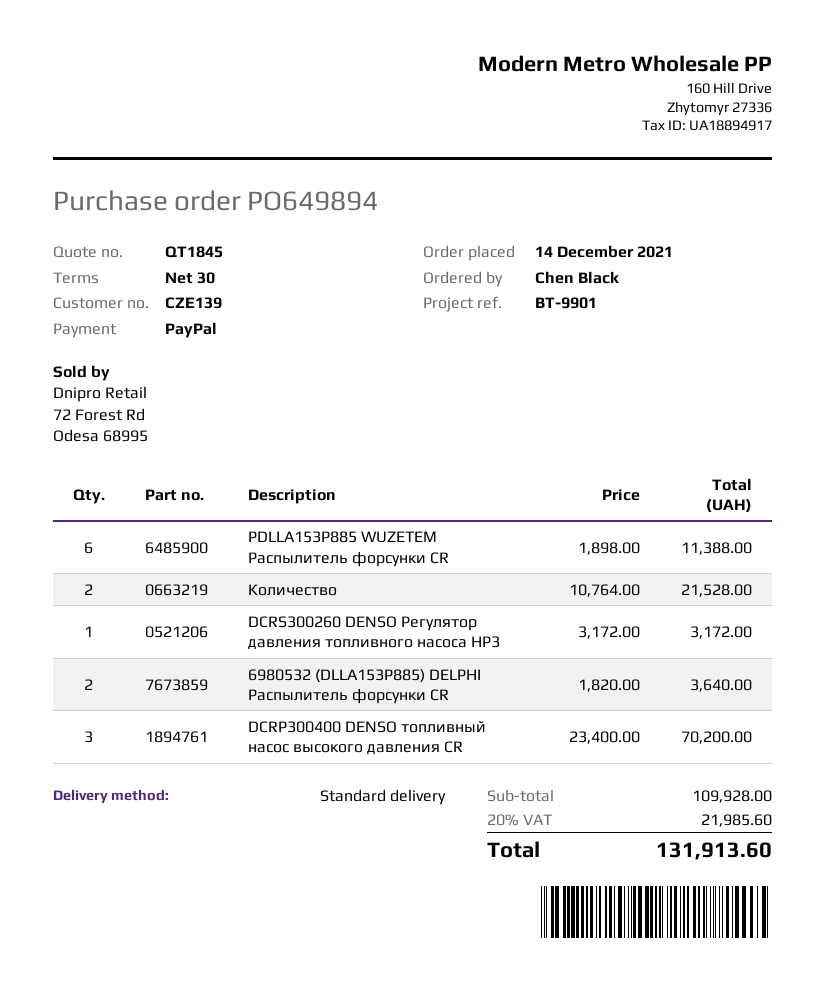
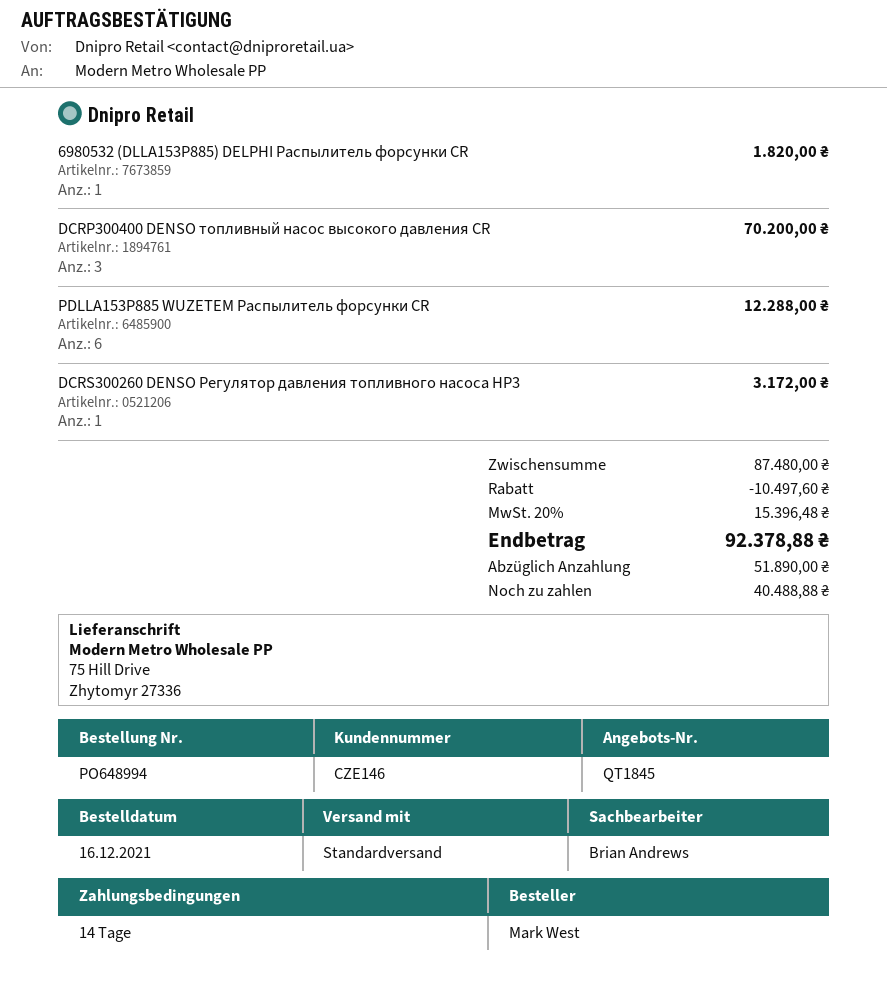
order number: PO649894 -> PO648994
order date: 2021-12-14 -> 2021-12-16
payment terms: 30 days -> 14 days
customer number: CZE139 -> CZE146
ordered by: Chen Black -> Mark West
PDLLA153P885 WUZETEM Распылитель форсунки CR: 6 for 11388.00 -> 6 for 12288.00
Количество: 2 for 21528.00 -> none
6980532 (DLLA153P885) DELPHI Распылитель форсунки CR: 2 for 3640.00 -> 1 for 1820.00
subtotal: 109928.00 -> 87480.00
discount: none -> 10497.60
tax: 20% = 21985.60 -> 20% = 15396.48
total: 131913.60 -> 92378.88

